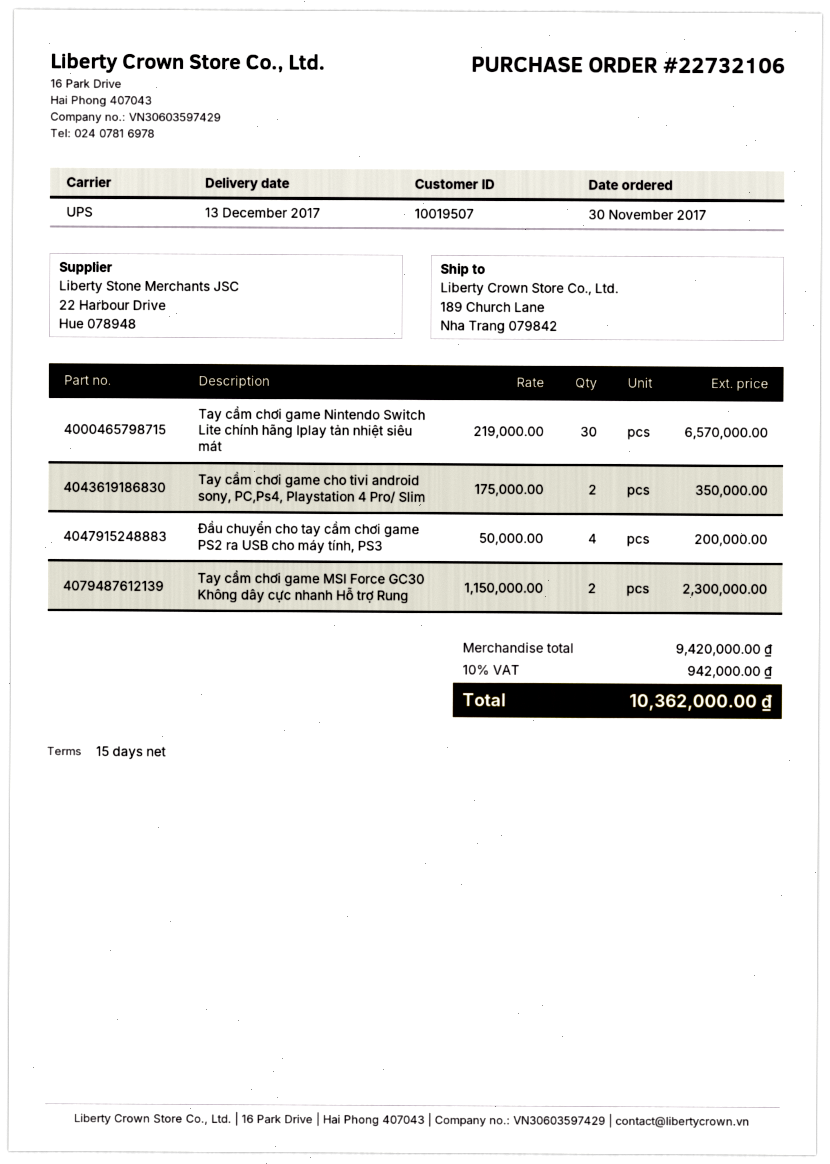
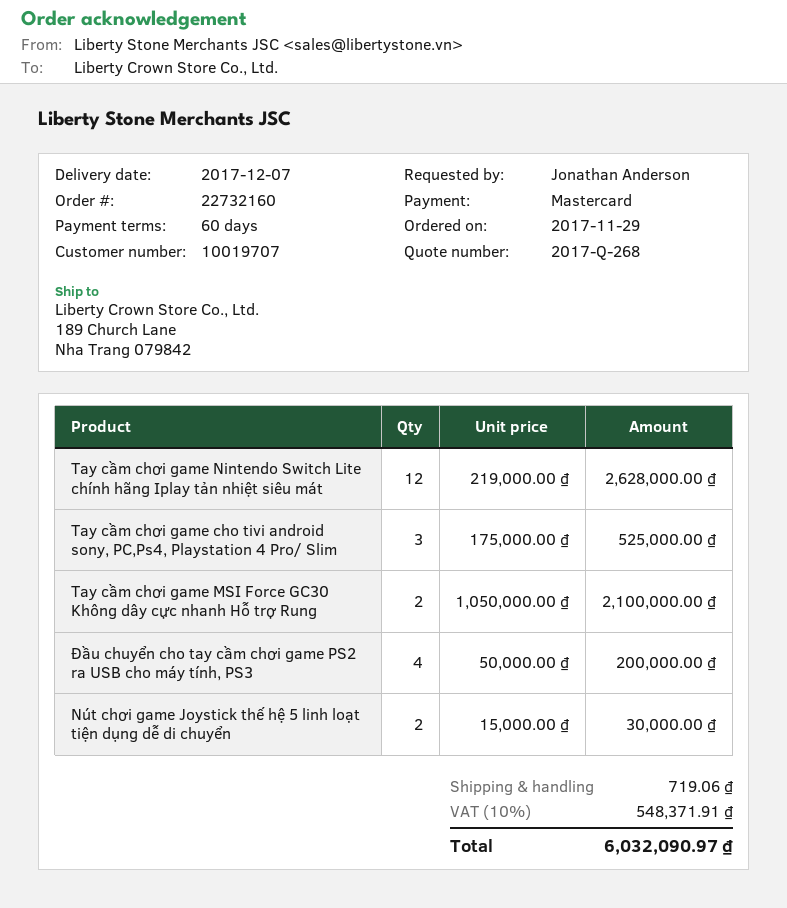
order number: 22732106 -> 22732160
order date: 2017-11-30 -> 2017-11-29
delivery date: 2017-12-13 -> 2017-12-07
payment terms: 15 days -> 60 days
customer number: 10019507 -> 10019707
Tay cầm chơi game Nintendo Switch Lite chính hãng Iplay tản nhiệt siêu mát: 30 x 219000.00 = 6570000.00 -> 12 x 219000.00 = 2628000.00
Tay cầm chơi game cho tivi android sony, PC,Ps4, Playstation 4 Pro/ Slim: 2 x 175000.00 = 350000.00 -> 3 x 175000.00 = 525000.00
Tay cầm chơi game MSI Force GC30 Không dây cực nhanh Hỗ trợ Rung: 2 x 1150000.00 = 2300000.00 -> 2 x 1050000.00 = 2100000.00
Nút chơi game Joystick thế hệ 5 linh loạt tiện dụng dễ di chuyển: none -> 2 x 15000.00 = 30000.00
shipping: none -> 719.06
tax: 10% = 942000.00 -> 10% = 548371.91
total: 10362000.00 -> 6032090.97

